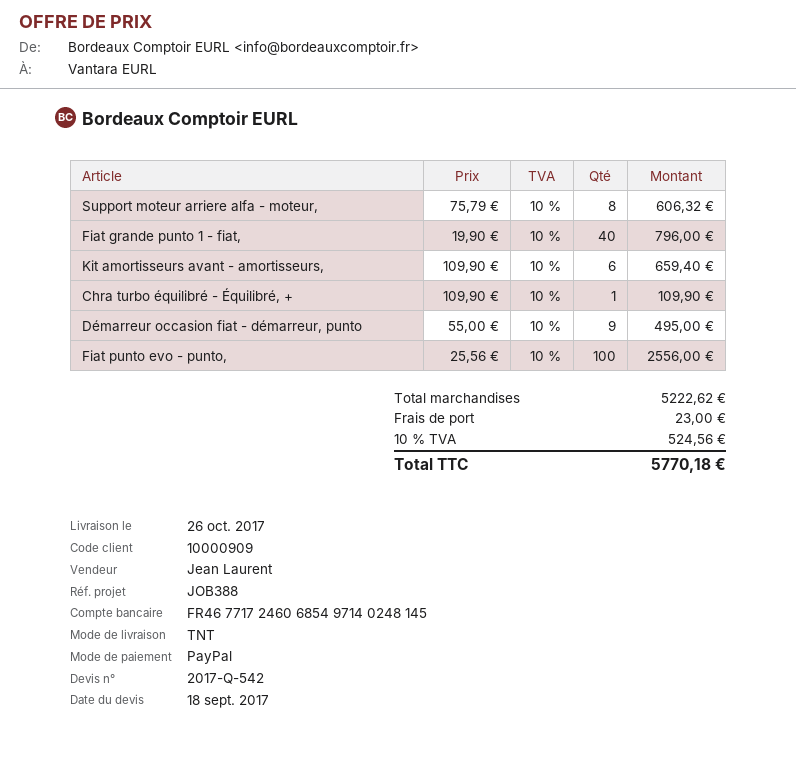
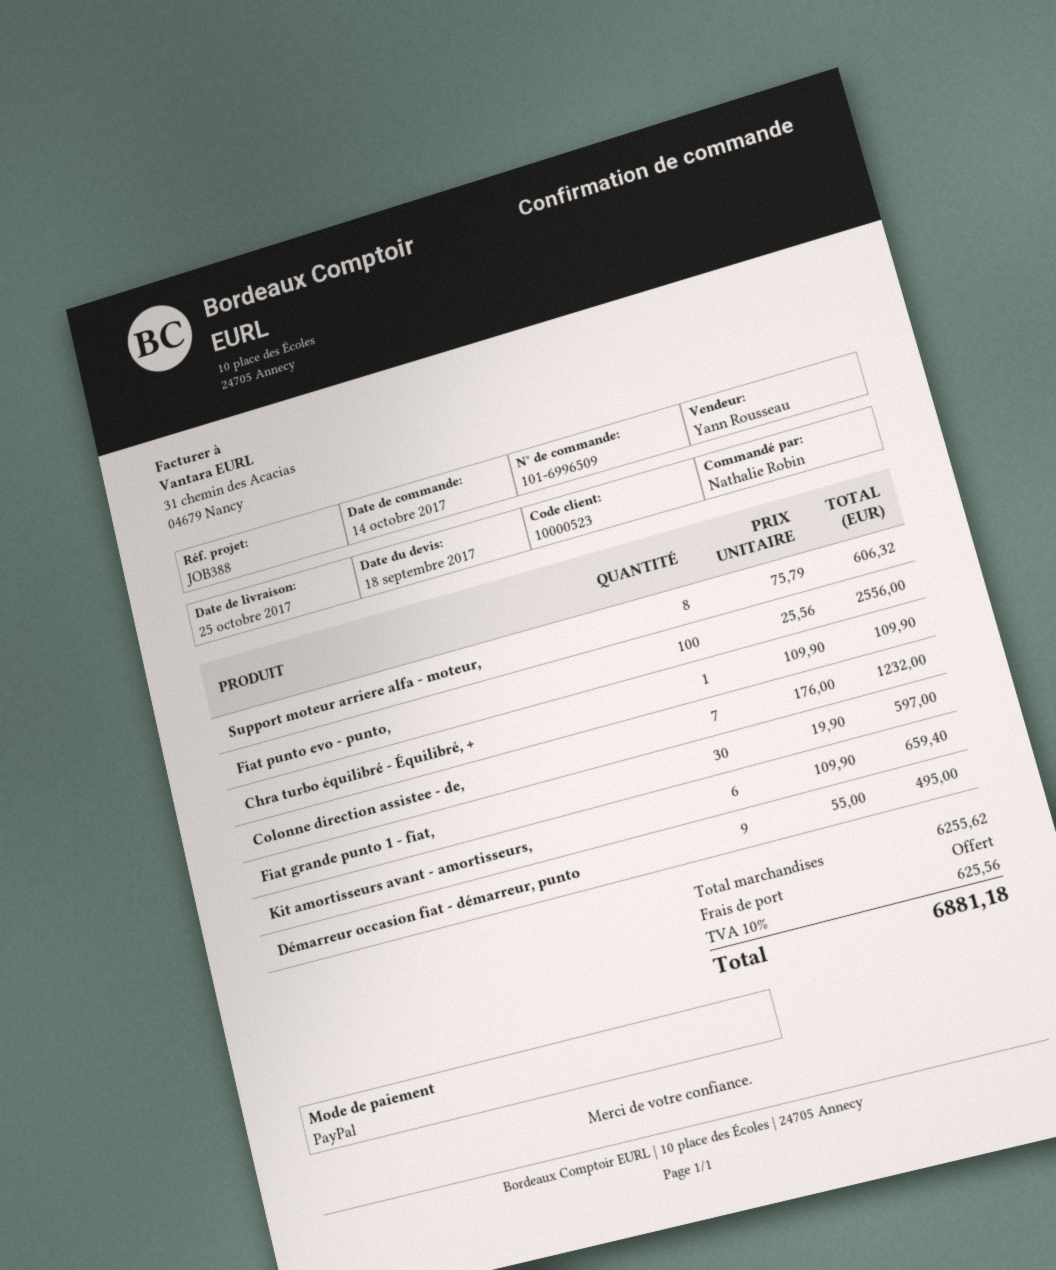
delivery date: 2017-10-26 -> 2017-10-25
customer number: 10000909 -> 10000523
sales rep: Jean Laurent -> Yann Rousseau
Fiat grande punto 1 - fiat,: 40 x 19.90 = 796.00 -> 30 x 19.90 = 597.00
Colonne direction assistee - de,: none -> 7 x 176.00 = 1232.00
subtotal: 5222.62 -> 6255.62
shipping: 23.00 -> 0.00
tax: 10% = 524.56 -> 10% = 625.56
total: 5770.18 -> 6881.18

